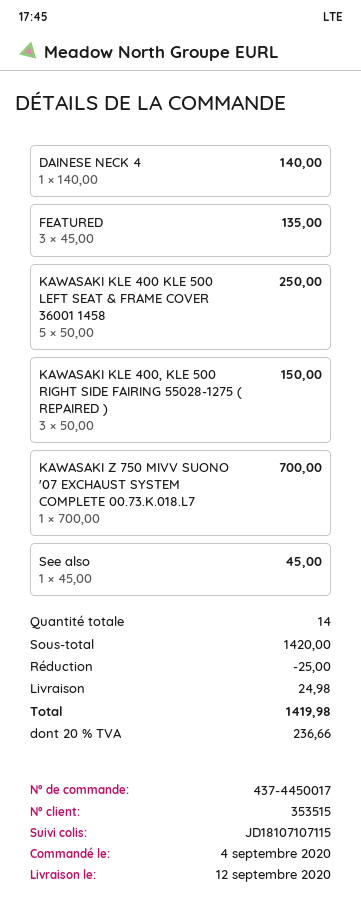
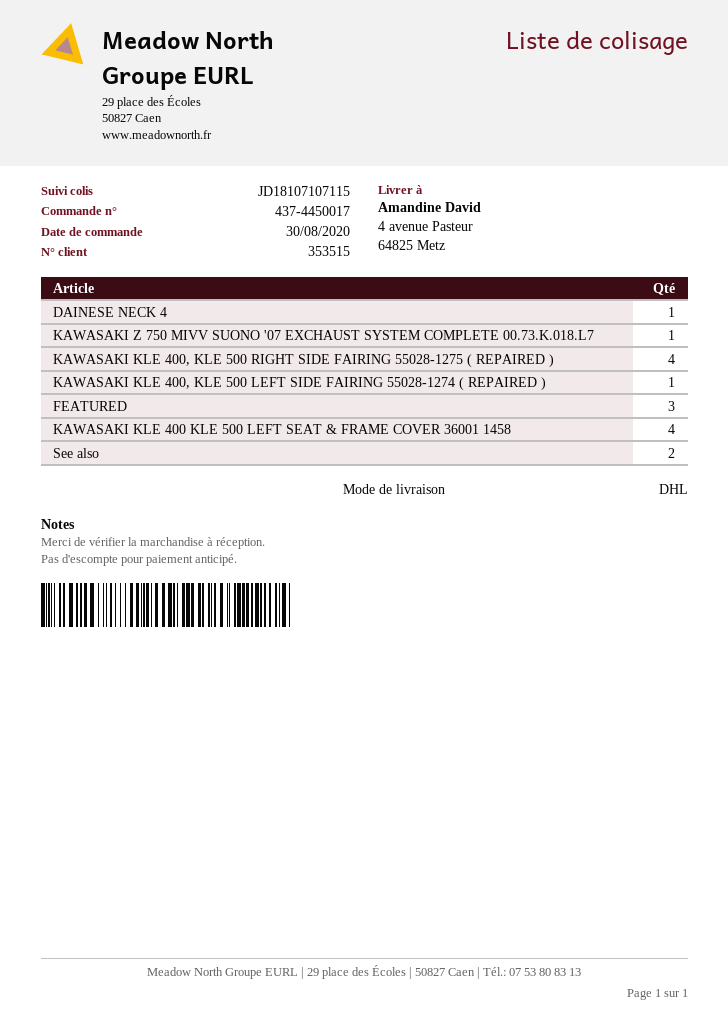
order date: 2020-09-04 -> 2020-08-30
KAWASAKI KLE 400 KLE 500 LEFT SEAT & FRAME COVER 36001 1458: 5 -> 4
KAWASAKI KLE 400, KLE 500 RIGHT SIDE FAIRING 55028-1275 ( REPAIRED ): 3 -> 4
See also: 1 -> 2
KAWASAKI KLE 400, KLE 500 LEFT SIDE FAIRING 55028-1274 ( REPAIRED ): none -> 1

